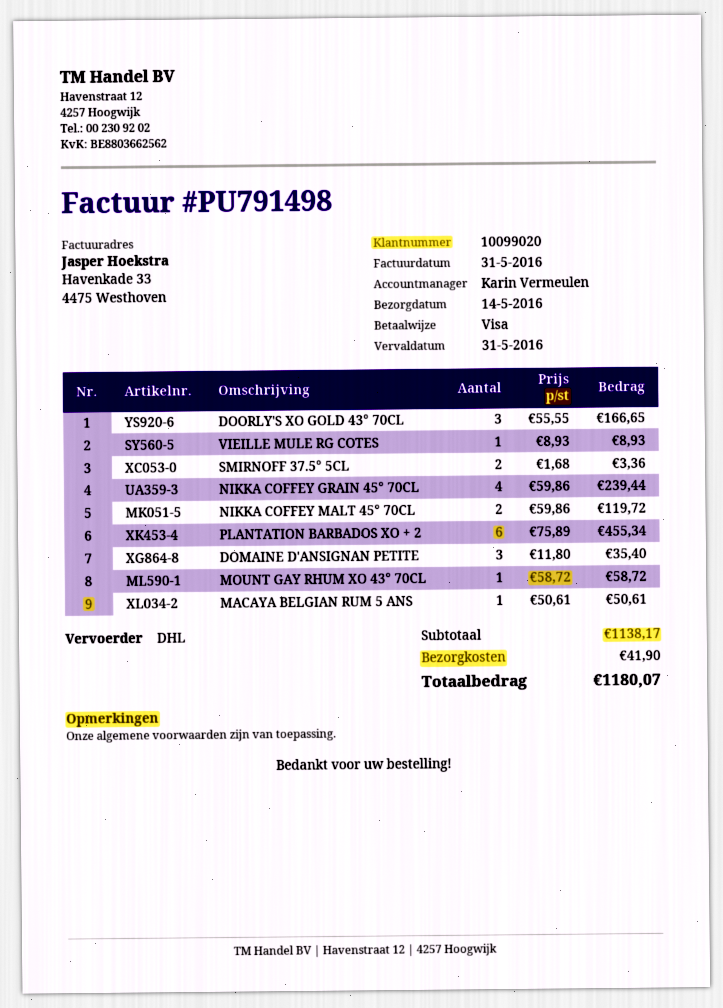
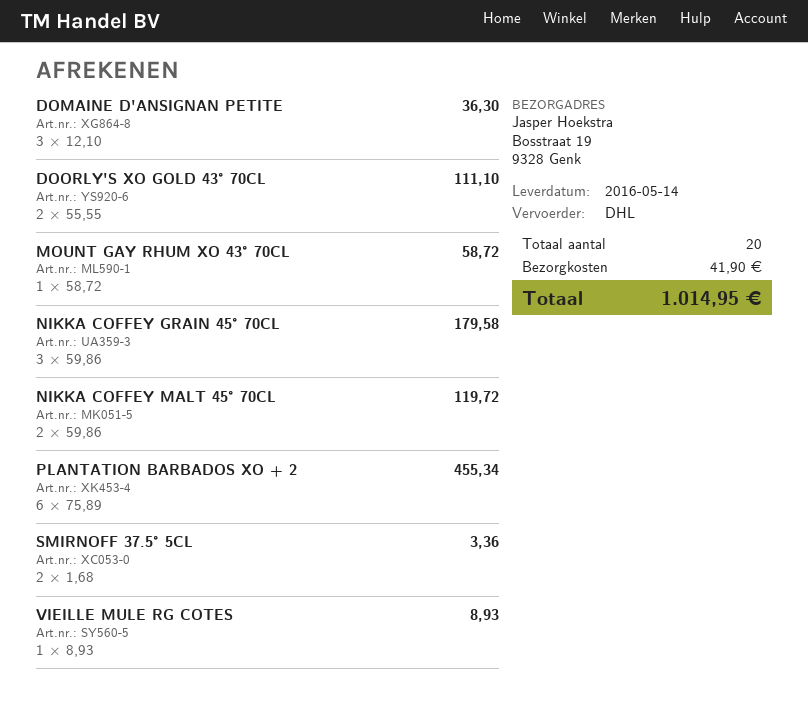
DOORLY'S XO GOLD 43° 70CL: 3 x 55.55 = 166.65 -> 2 x 55.55 = 111.10
NIKKA COFFEY GRAIN 45° 70CL: 4 x 59.86 = 239.44 -> 3 x 59.86 = 179.58
DOMAINE D'ANSIGNAN PETITE: 3 x 11.80 = 35.40 -> 3 x 12.10 = 36.30
MACAYA BELGIAN RUM 5 ANS: 1 x 50.61 = 50.61 -> none
total: 1180.07 -> 1014.95

